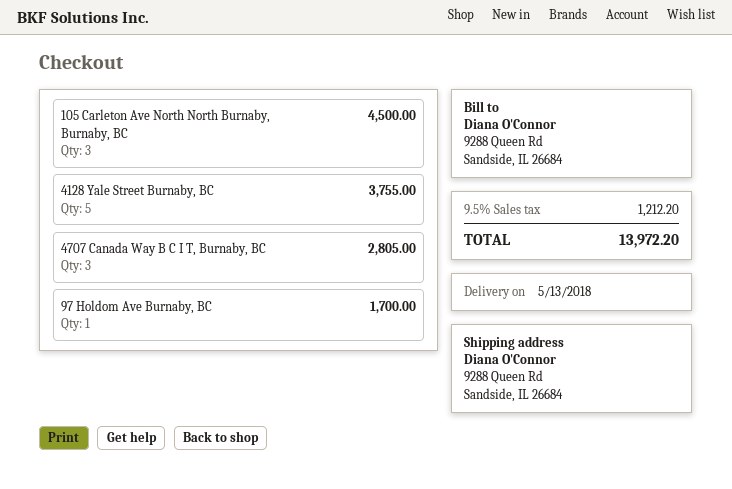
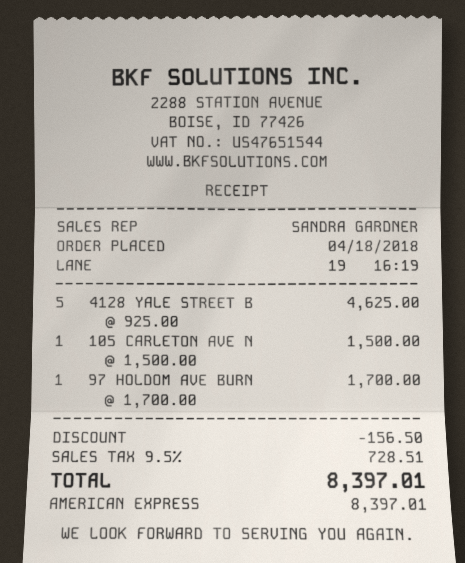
105 Carleton Ave North North Burnaby, Burnaby, BC: 3 for 4500.00 -> 1 for 1500.00
4128 Yale Street Burnaby, BC: 5 for 3755.00 -> 5 for 4625.00
4707 Canada Way B C I T, Burnaby, BC: 3 for 2805.00 -> none
discount: none -> 156.50
tax: 9.5% = 1212.20 -> 9.5% = 728.51
total: 13972.20 -> 8397.01

